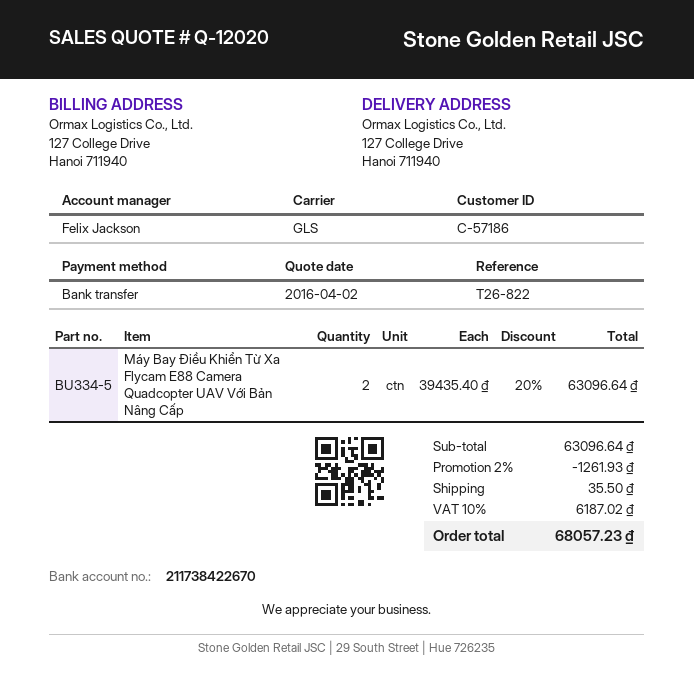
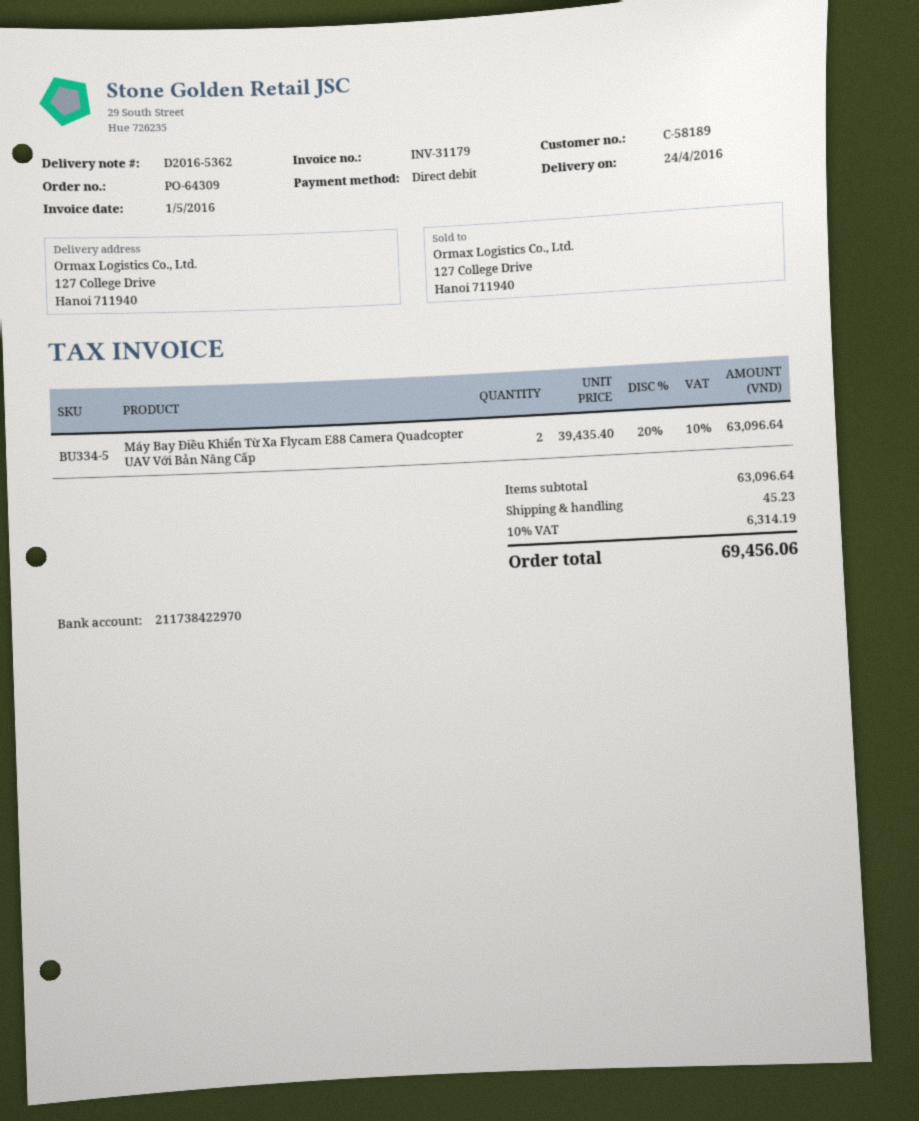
customer number: C-57186 -> C-58189
payment method: bank transfer -> direct debit
bank account: 211738422670 -> 211738422970
discount: 2% = 1261.93 -> none
shipping: 35.50 -> 45.23
tax: 10% = 6187.02 -> 10% = 6314.19
total: 68057.23 -> 69456.06

